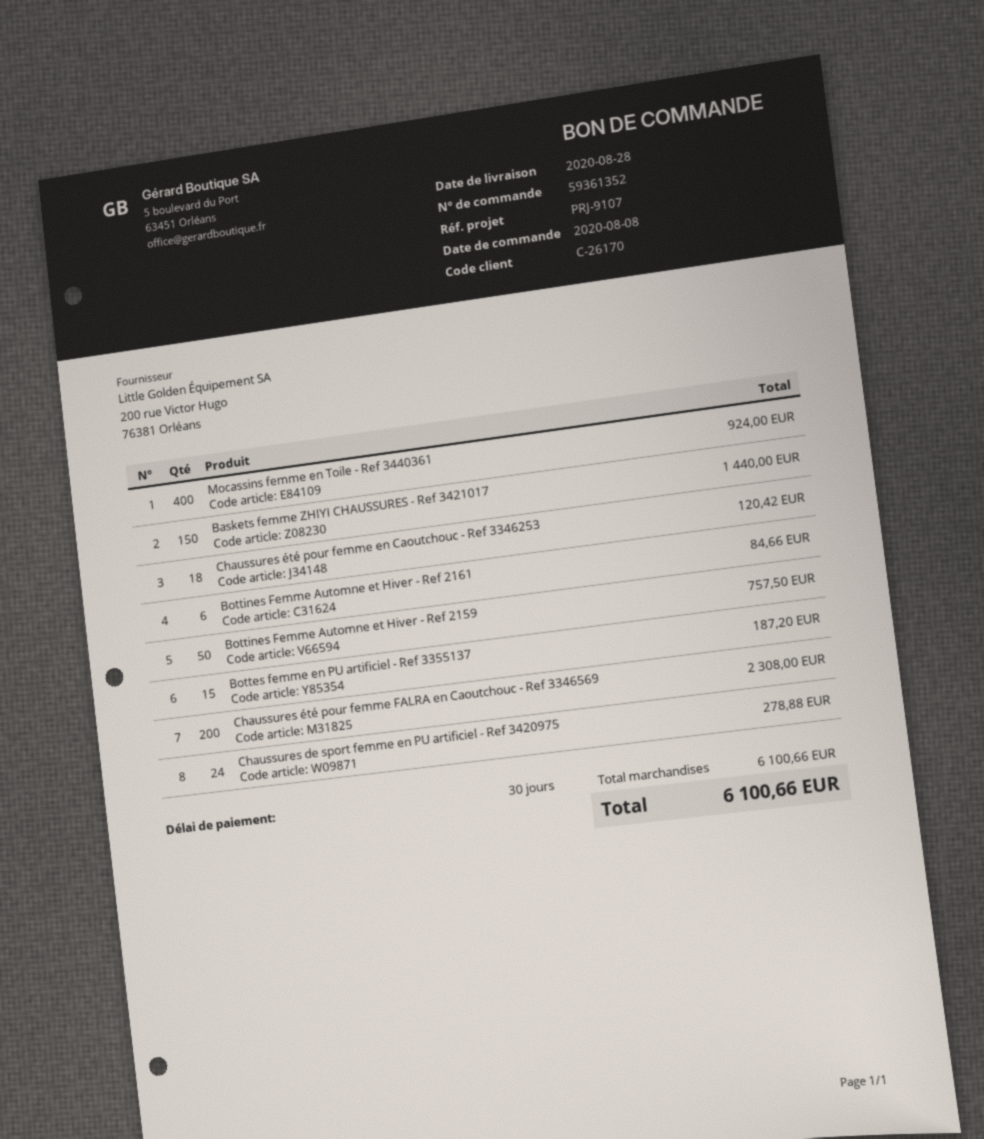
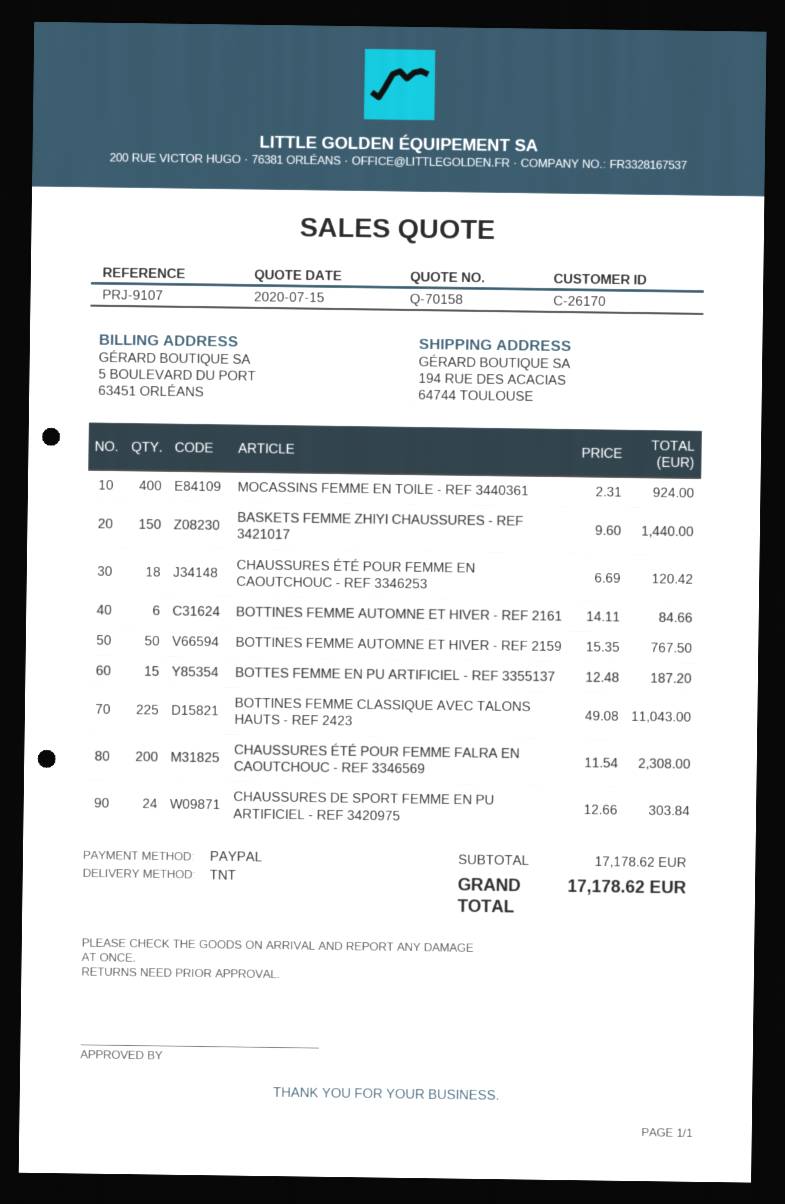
Bottines Femme Automne et Hiver - Ref 2159: 50 for 757.50 -> 50 for 767.50
Chaussures de sport femme en PU artificiel - Ref 3420975: 24 for 278.88 -> 24 for 303.84
BOTTINES FEMME CLASSIQUE AVEC TALONS HAUTS - REF 2423: none -> 225 for 11043.00
subtotal: 6100.66 -> 17178.62
total: 6100.66 -> 17178.62

